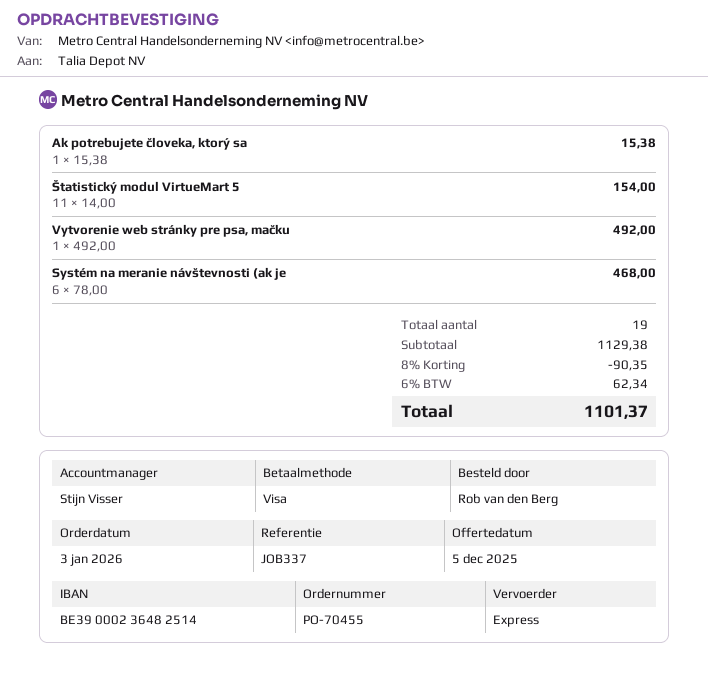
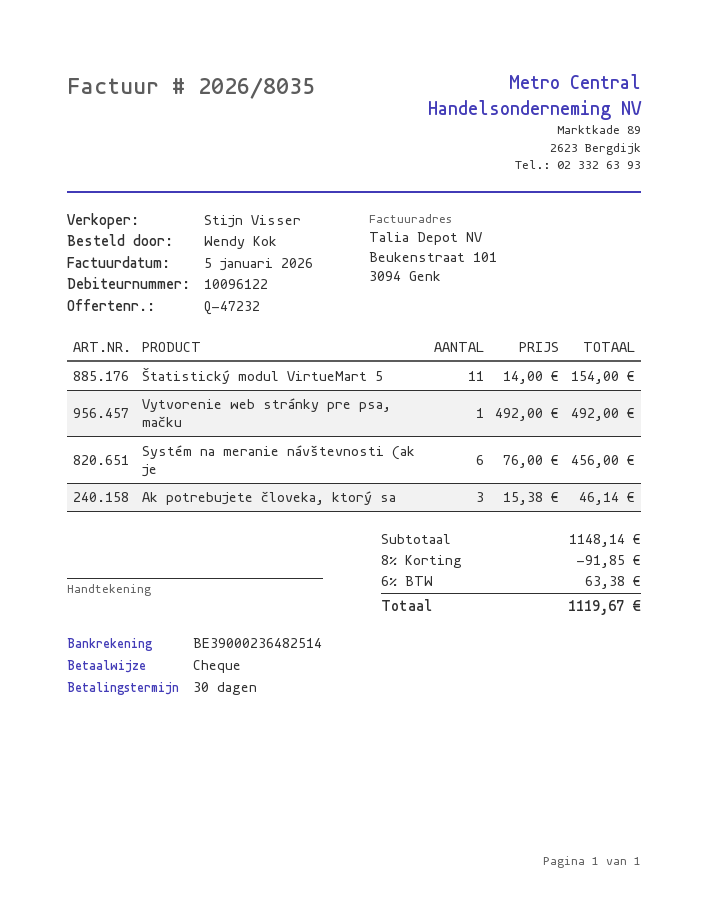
ordered by: Rob van den Berg -> Wendy Kok
payment method: Visa -> cheque
Ak potrebujete človeka, ktorý sa: 1 x 15.38 = 15.38 -> 3 x 15.38 = 46.14
Systém na meranie návštevnosti (ak je: 6 x 78.00 = 468.00 -> 6 x 76.00 = 456.00
subtotal: 1129.38 -> 1148.14
discount: 8% = 90.35 -> 8% = 91.85
tax: 6% = 62.34 -> 6% = 63.38
total: 1101.37 -> 1119.67

